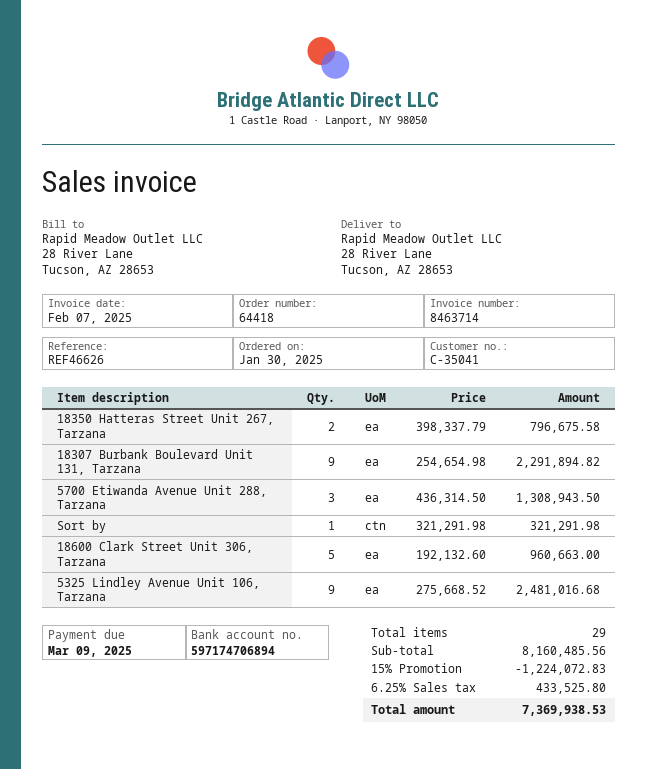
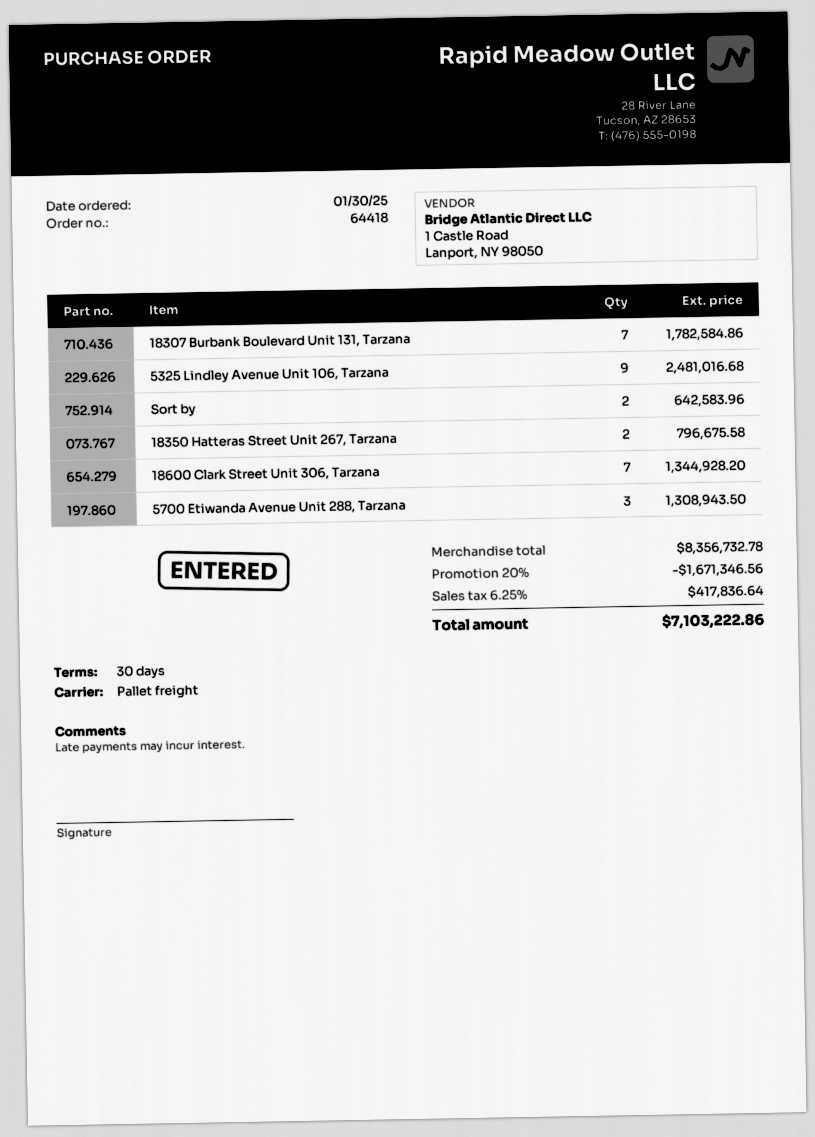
18307 Burbank Boulevard Unit 131, Tarzana: 9 for 2291894.82 -> 7 for 1782584.86
Sort by: 1 for 321291.98 -> 2 for 642583.96
18600 Clark Street Unit 306, Tarzana: 5 for 960663.00 -> 7 for 1344928.20
subtotal: 8160485.56 -> 8356732.78
discount: 15% = 1224072.83 -> 20% = 1671346.56
tax: 6.25% = 433525.80 -> 6.25% = 417836.64
total: 7369938.53 -> 7103222.86

